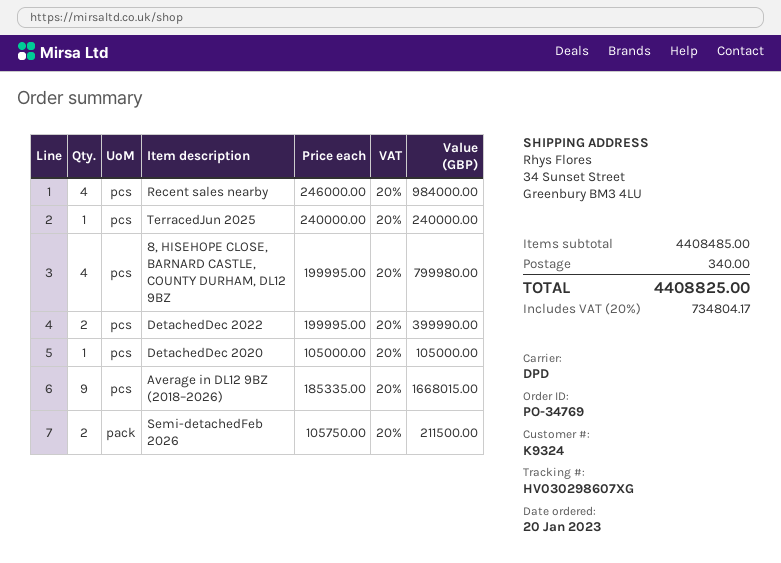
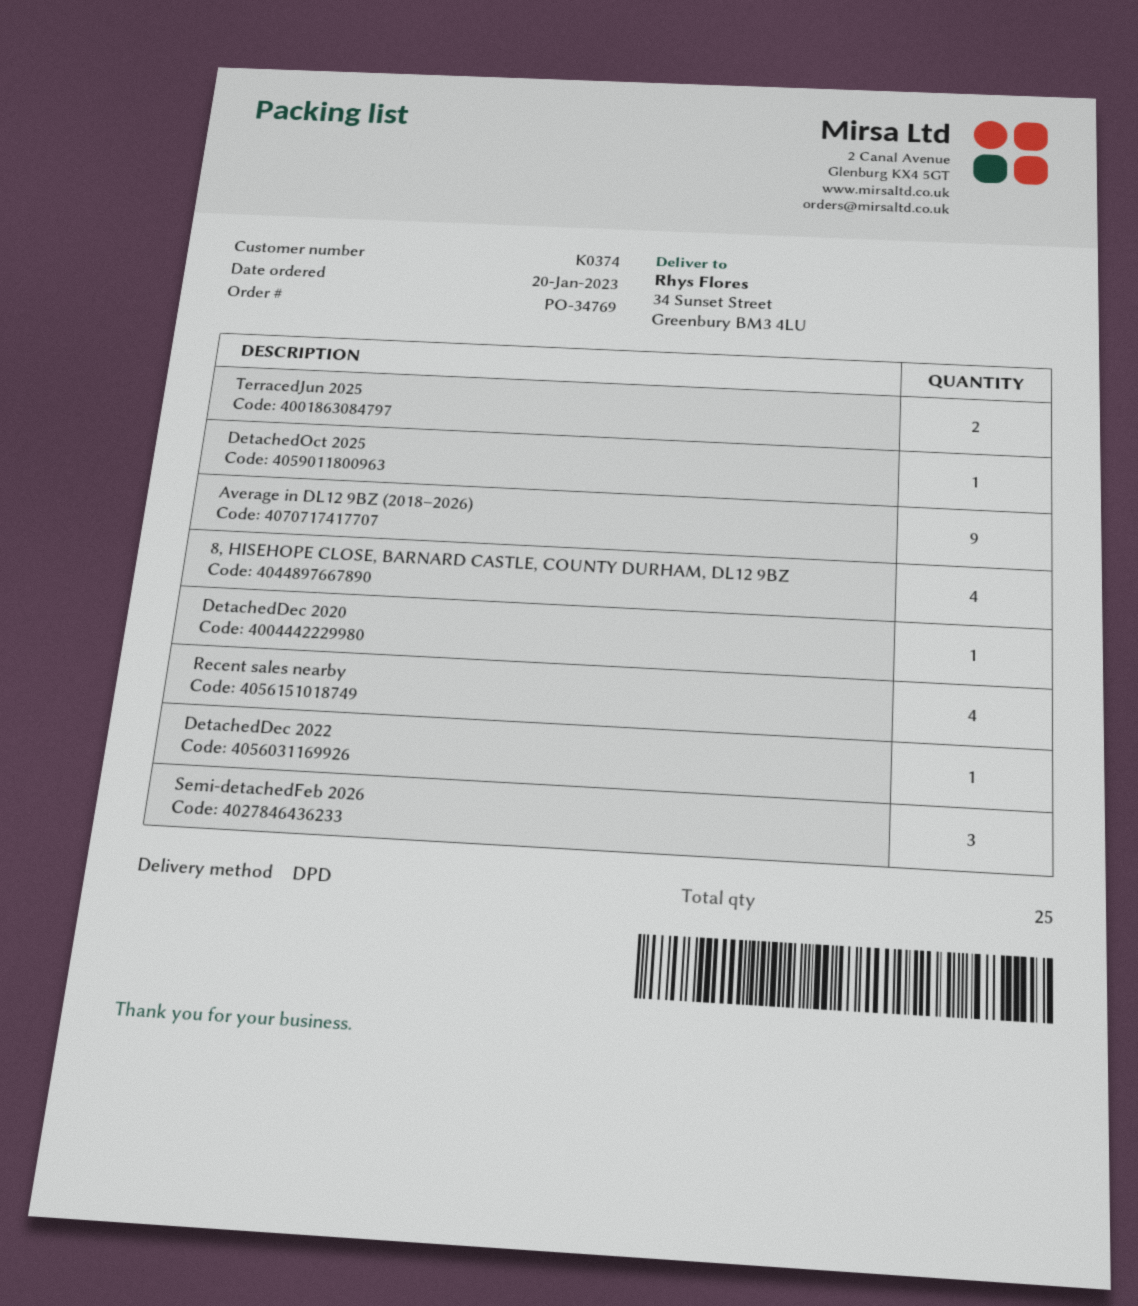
customer number: K9324 -> K0374
TerracedJun 2025: 1 -> 2
DetachedDec 2022: 2 -> 1
Semi-detachedFeb 2026: 2 -> 3
DetachedOct 2025: none -> 1

